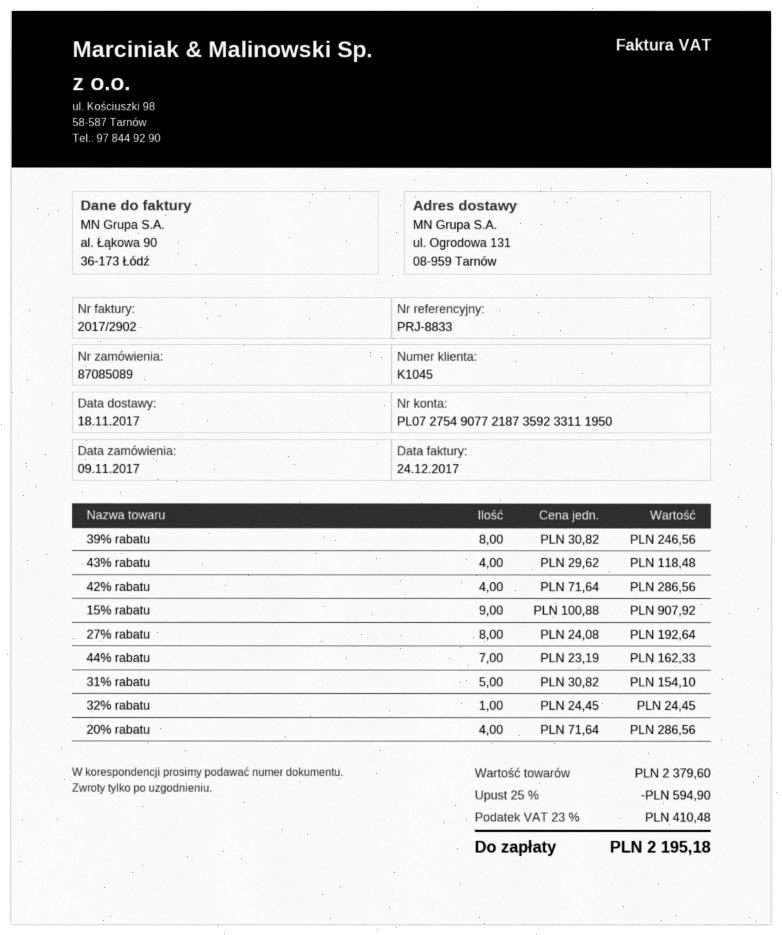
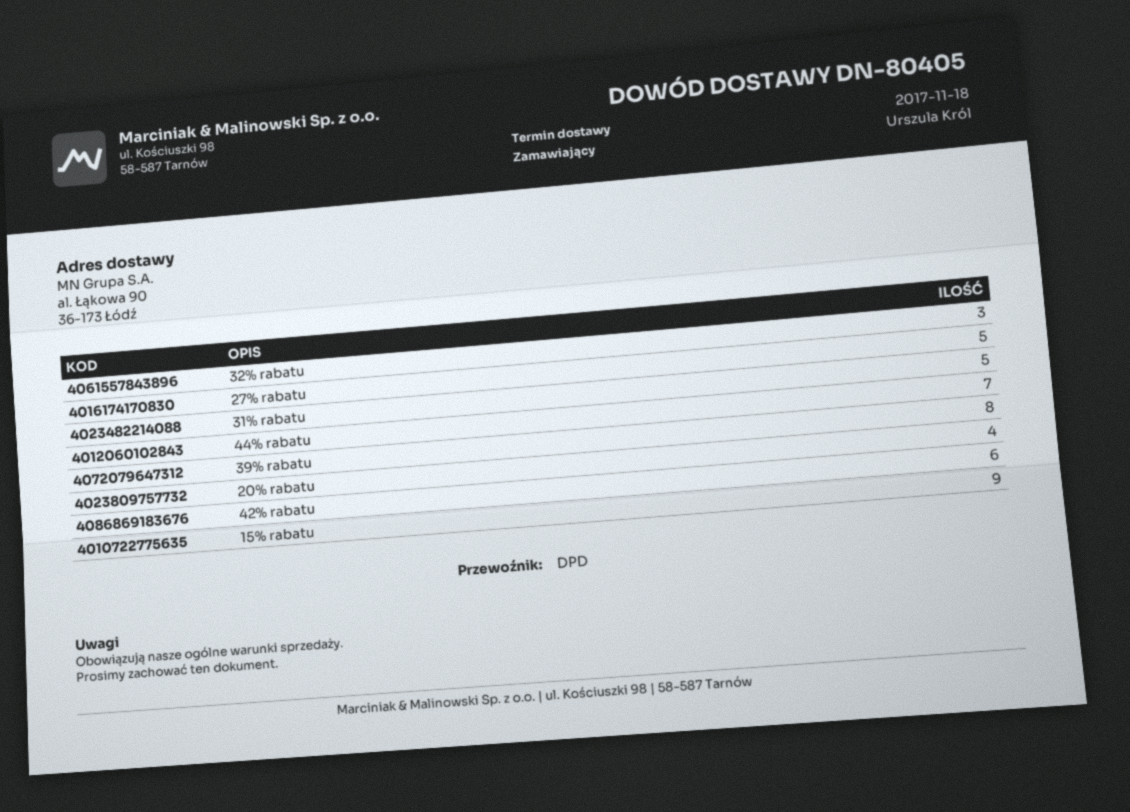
ship to: ul. Ogrodowa 131, 08-959 Tarnów -> al. Łąkowa 90, 36-173 Łódź
43% rabatu: 4 -> none
42% rabatu: 4 -> 6
27% rabatu: 8 -> 5
32% rabatu: 1 -> 3

